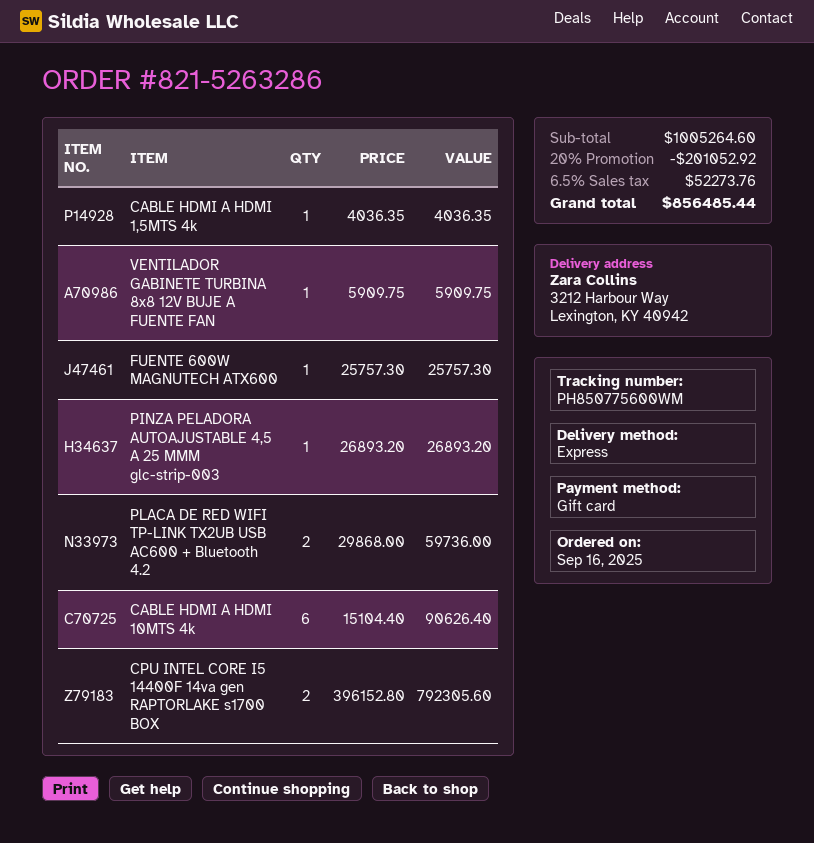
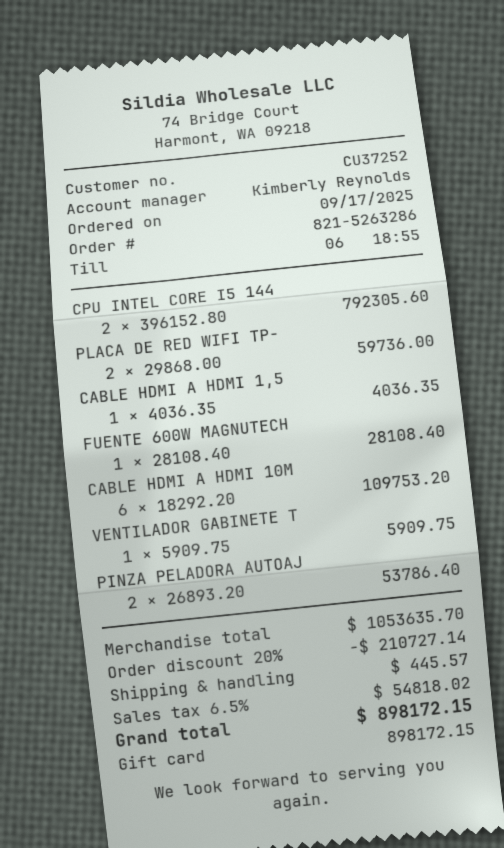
order date: 2025-09-16 -> 2025-09-17
FUENTE 600W MAGNUTECH ATX600: 1 x 25757.30 = 25757.30 -> 1 x 28108.40 = 28108.40
PINZA PELADORA AUTOAJUSTABLE 4,5 A 25 MMM glc-strip-003: 1 x 26893.20 = 26893.20 -> 2 x 26893.20 = 53786.40
CABLE HDMI A HDMI 10MTS 4k: 6 x 15104.40 = 90626.40 -> 6 x 18292.20 = 109753.20
subtotal: 1005264.60 -> 1053635.70
discount: 20% = 201052.92 -> 20% = 210727.14
shipping: none -> 445.57
tax: 6.5% = 52273.76 -> 6.5% = 54818.02
total: 856485.44 -> 898172.15

